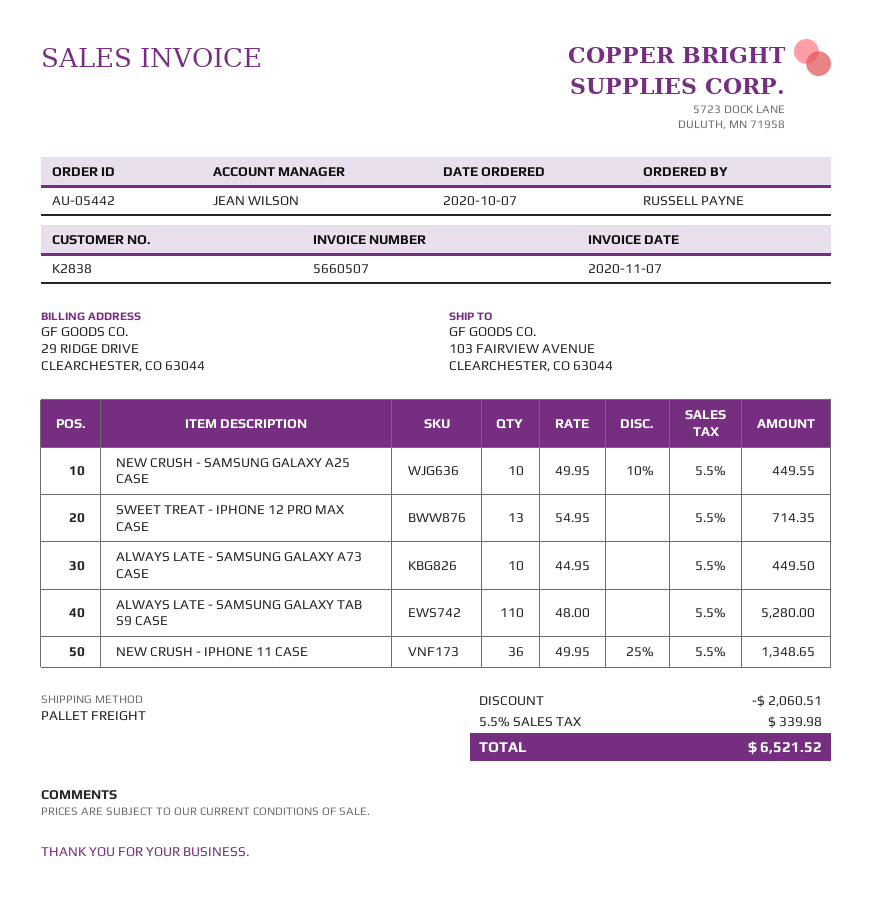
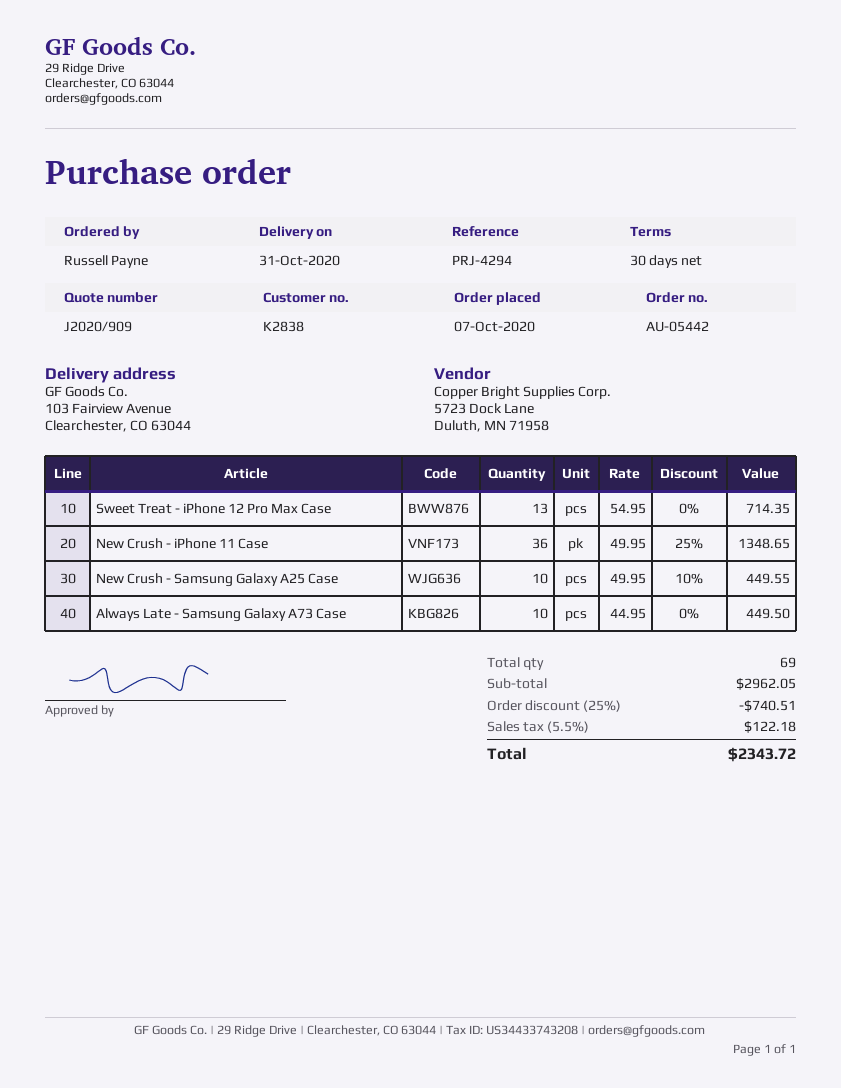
ALWAYS LATE - SAMSUNG GALAXY TAB S9 CASE: 110 x 48.00 = 5280.00 -> none
discount: 2060.51 -> 740.51
tax: 5.5% = 339.98 -> 5.5% = 122.18
total: 6521.52 -> 2343.72

